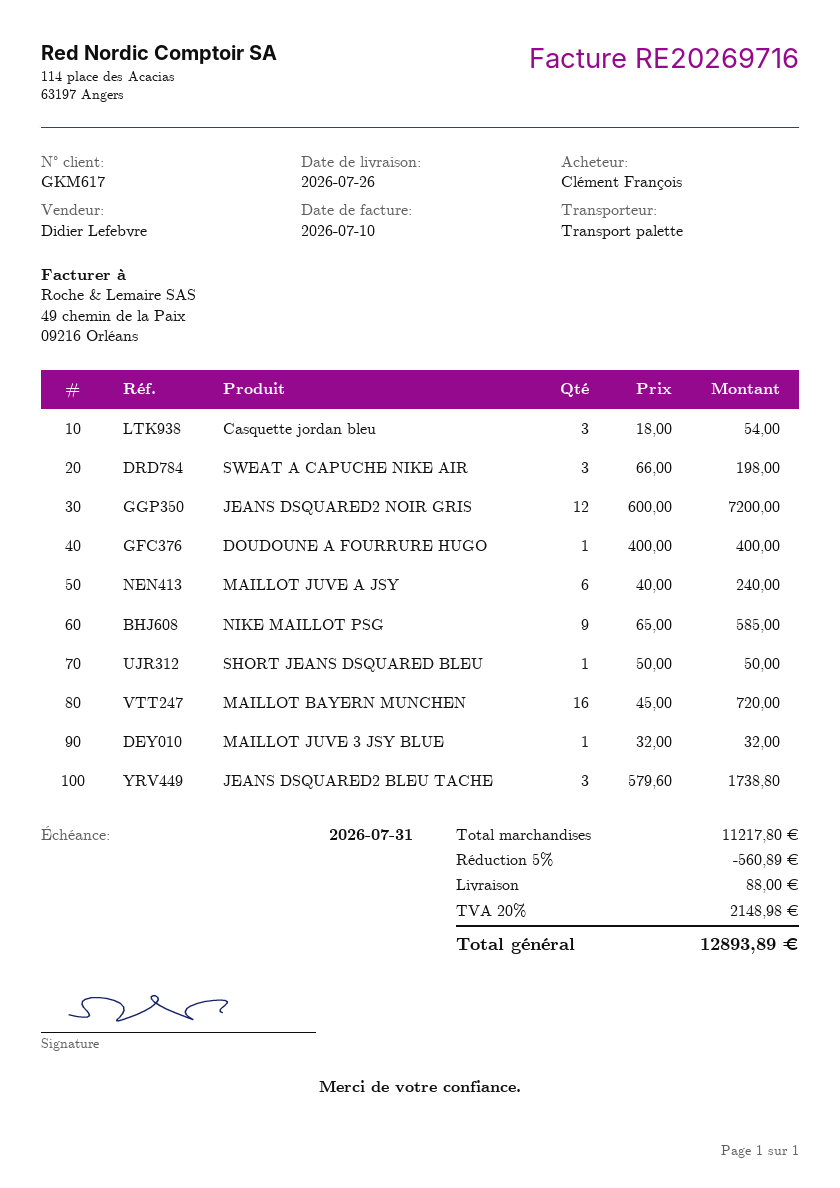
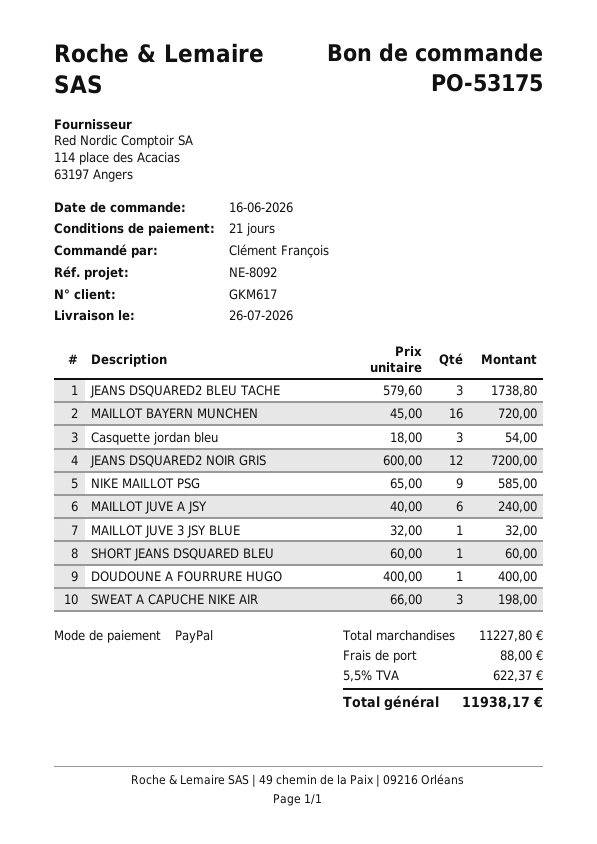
SHORT JEANS DSQUARED BLEU: 1 x 50.00 = 50.00 -> 1 x 60.00 = 60.00
subtotal: 11217.80 -> 11227.80
discount: 5% = 560.89 -> none
tax: 20% = 2148.98 -> 5.5% = 622.37
total: 12893.89 -> 11938.17

